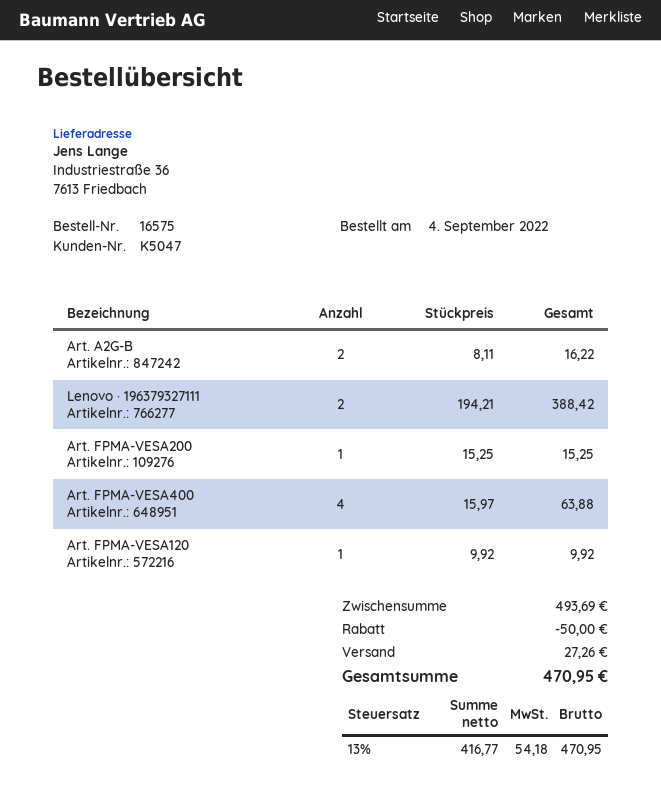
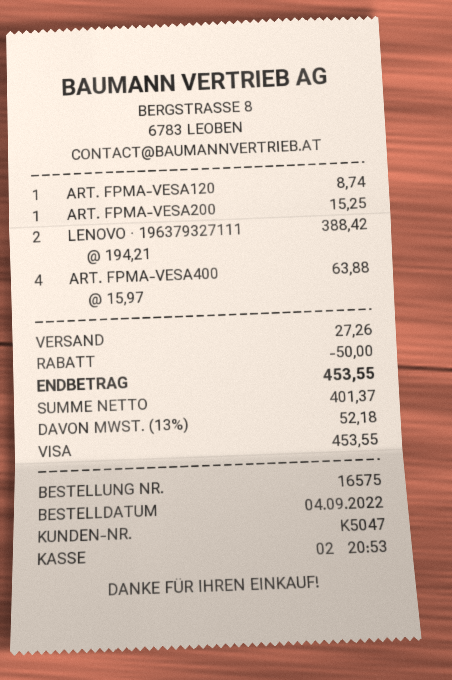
Art. A2G-B: 2 x 8.11 = 16.22 -> none
Art. FPMA-VESA120: 1 x 9.92 = 9.92 -> 1 x 8.74 = 8.74
net: 416.77 -> 401.37
tax: 13% = 54.18 -> 13% = 52.18
total: 470.95 -> 453.55

